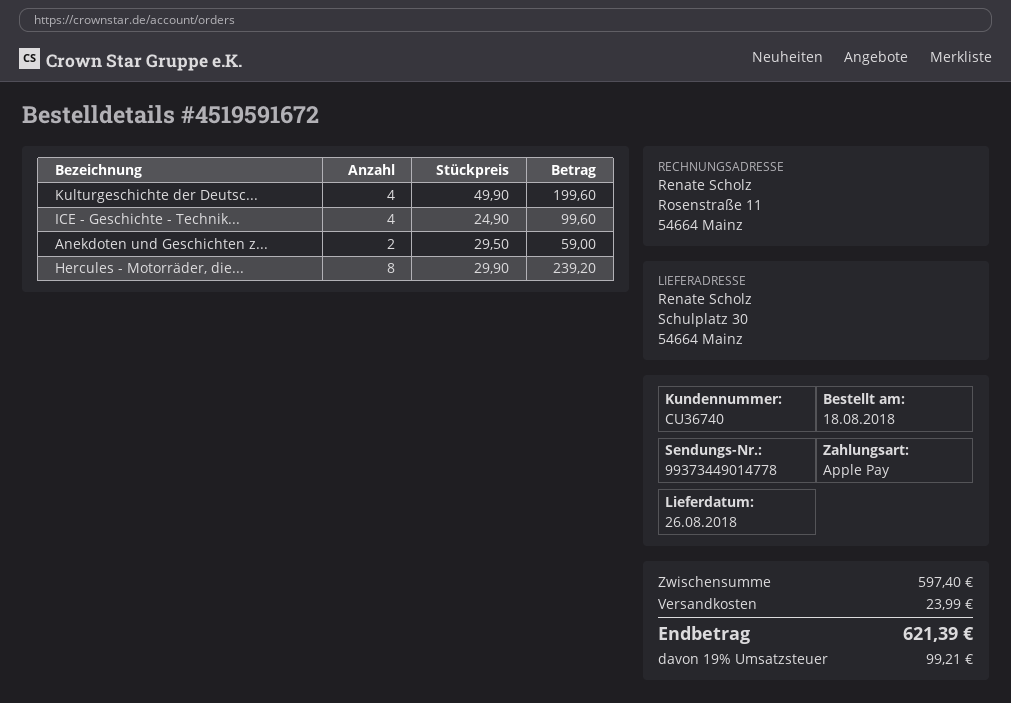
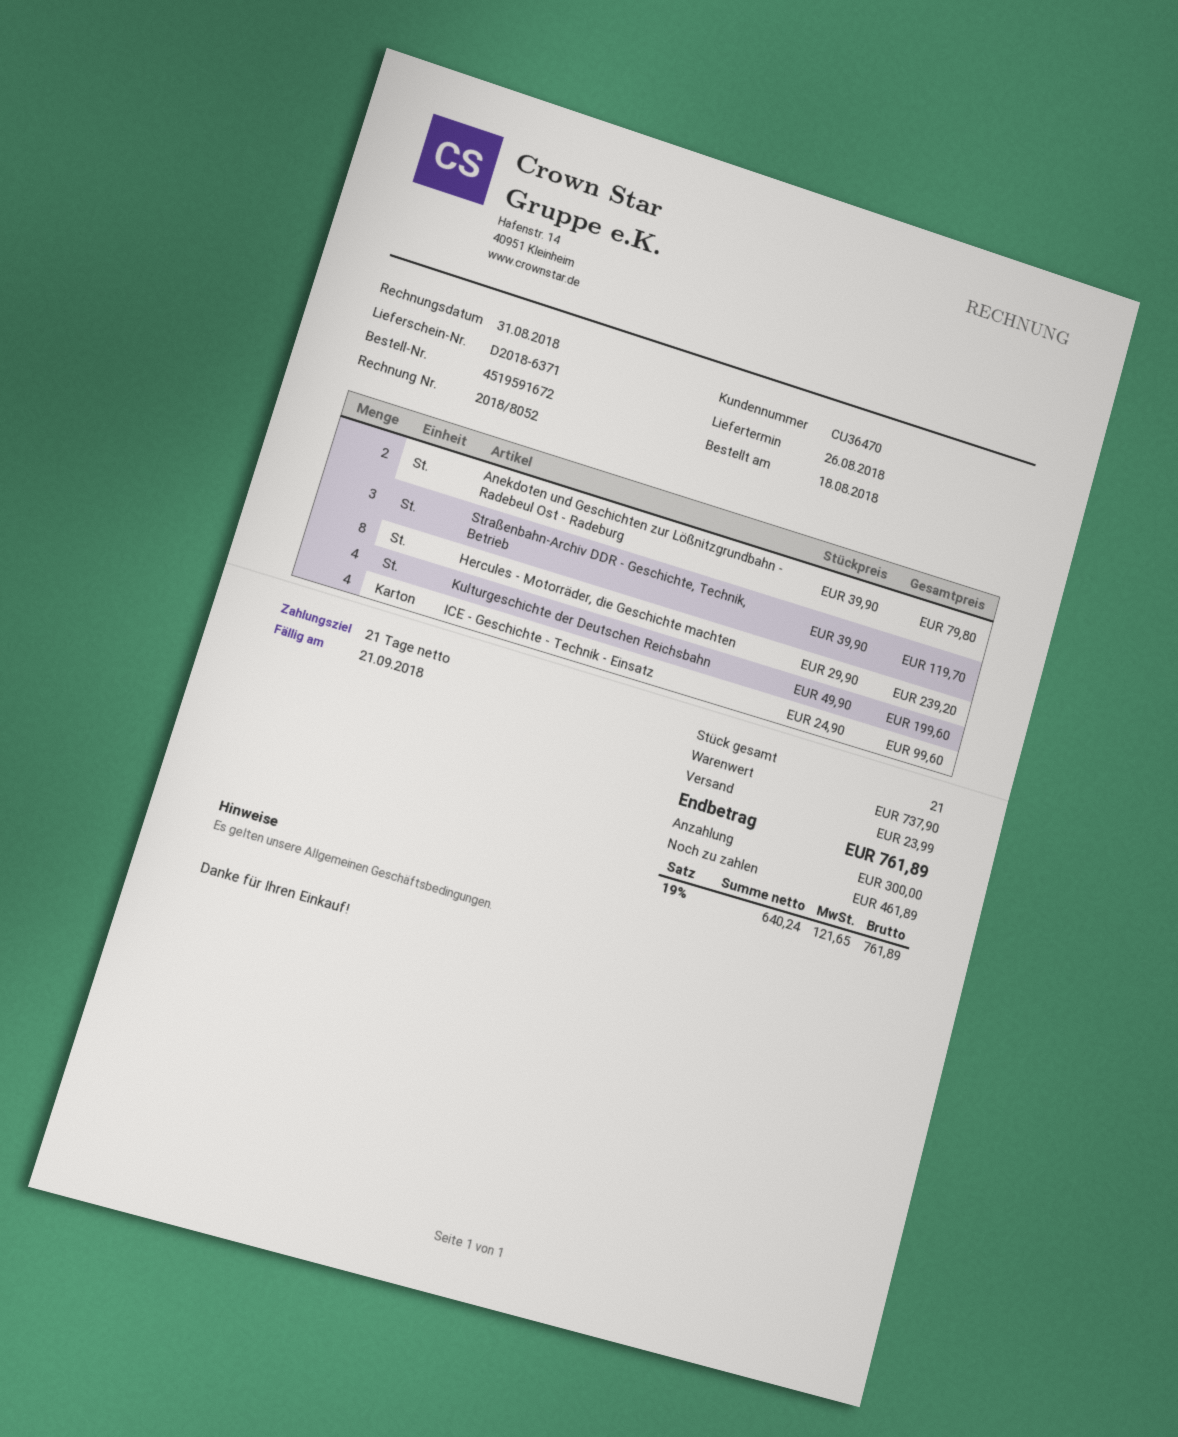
customer number: CU36740 -> CU36470
Anekdoten und Geschichten z...: 2 x 29.50 = 59.00 -> 2 x 39.90 = 79.80
Straßenbahn-Archiv DDR - Geschichte, Technik, Betrieb: none -> 3 x 39.90 = 119.70
subtotal: 597.40 -> 737.90
tax: 19% = 99.21 -> 19% = 121.65
total: 621.39 -> 761.89

